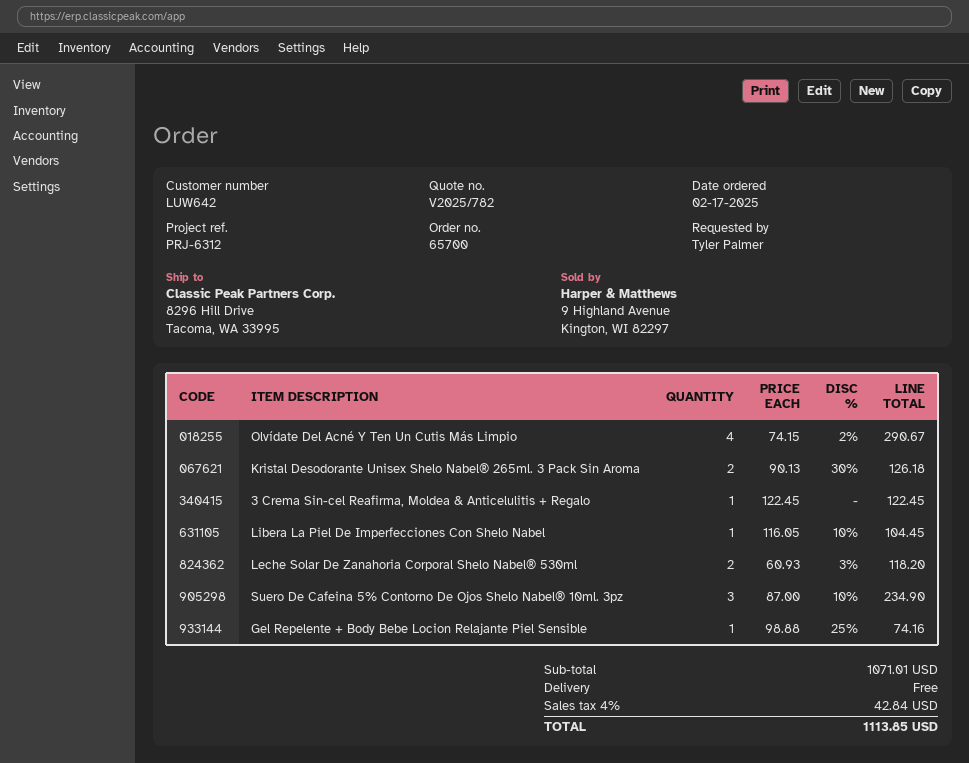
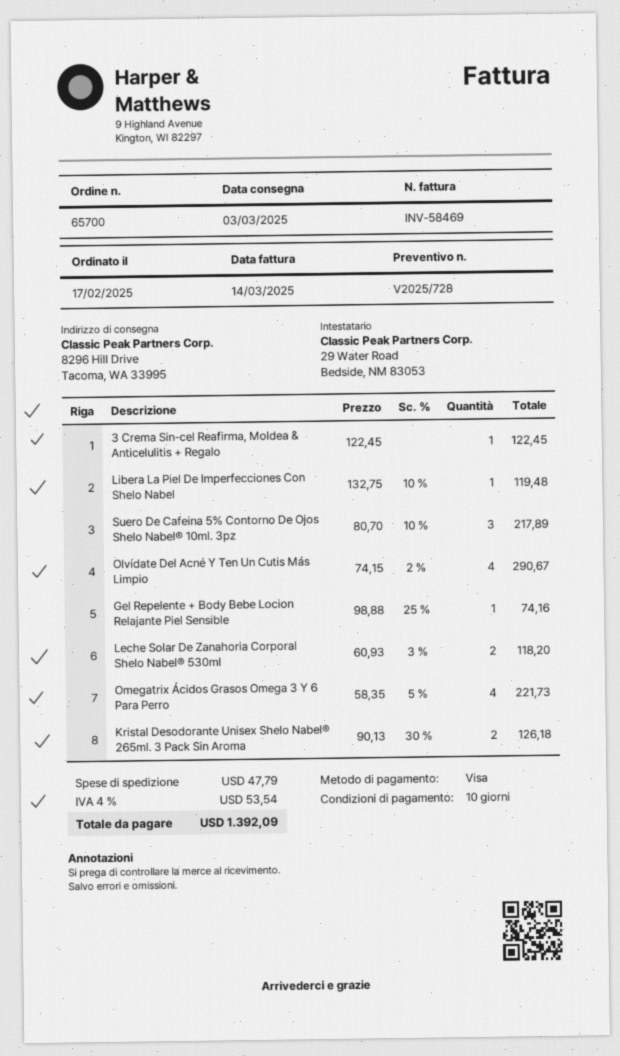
quote number: V2025/782 -> V2025/728
Libera La Piel De Imperfecciones Con Shelo Nabel: 1 x 116.05 - 10% = 104.45 -> 1 x 132.75 - 10% = 119.48
Suero De Cafeina 5% Contorno De Ojos Shelo Nabel® 10ml. 3pz: 3 x 87.00 - 10% = 234.90 -> 3 x 80.70 - 10% = 217.89
Omegatrix Ácidos Grasos Omega 3 Y 6 Para Perro: none -> 4 x 58.35 - 5% = 221.73
shipping: 0.00 -> 47.79
tax: 4% = 42.84 -> 4% = 53.54
total: 1113.85 -> 1392.09

